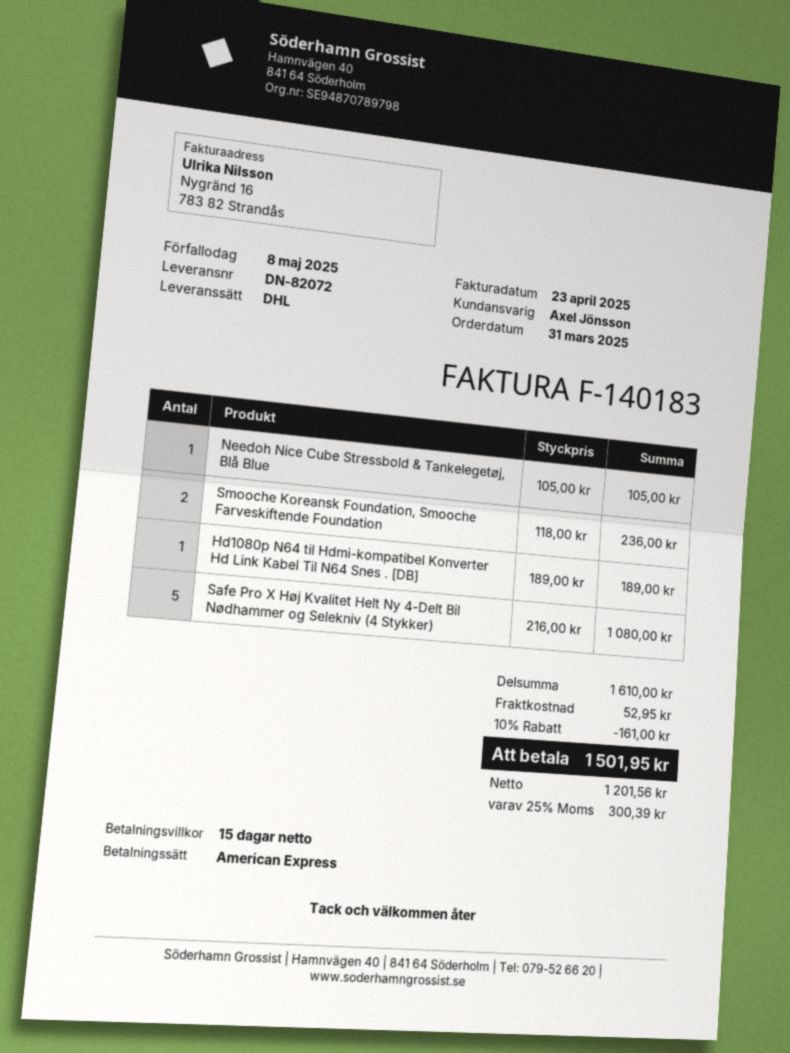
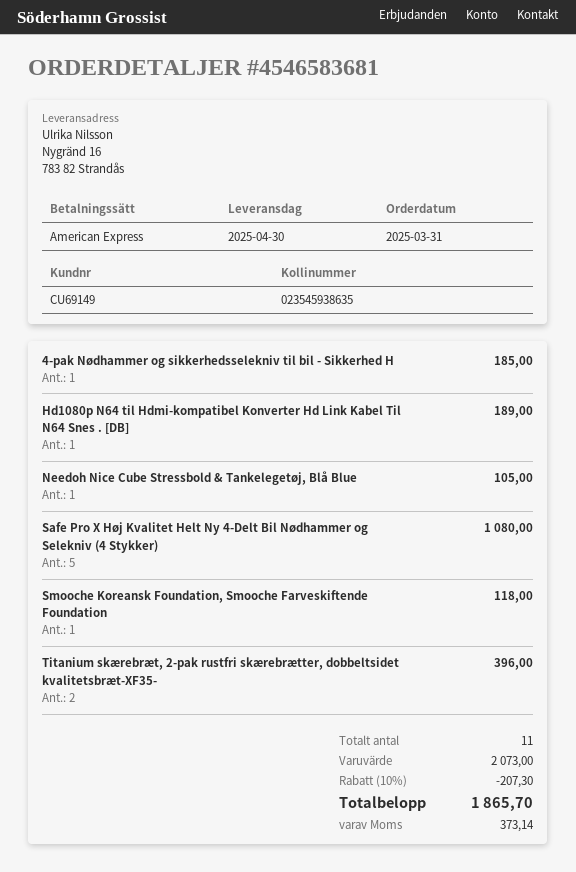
Smooche Koreansk Foundation, Smooche Farveskiftende Foundation: 2 for 236.00 -> 1 for 118.00
4-pak Nødhammer og sikkerhedsselekniv til bil - Sikkerhed H: none -> 1 for 185.00
Titanium skærebræt, 2-pak rustfri skærebrætter, dobbeltsidet kvalitetsbræt-XF35-: none -> 2 for 396.00
subtotal: 1610.00 -> 2073.00
discount: 10% = 161.00 -> 10% = 207.30
shipping: 52.95 -> none
tax: 300.39 -> 373.14
total: 1501.95 -> 1865.70

